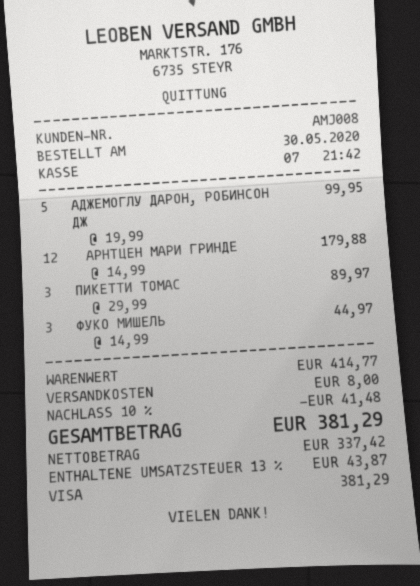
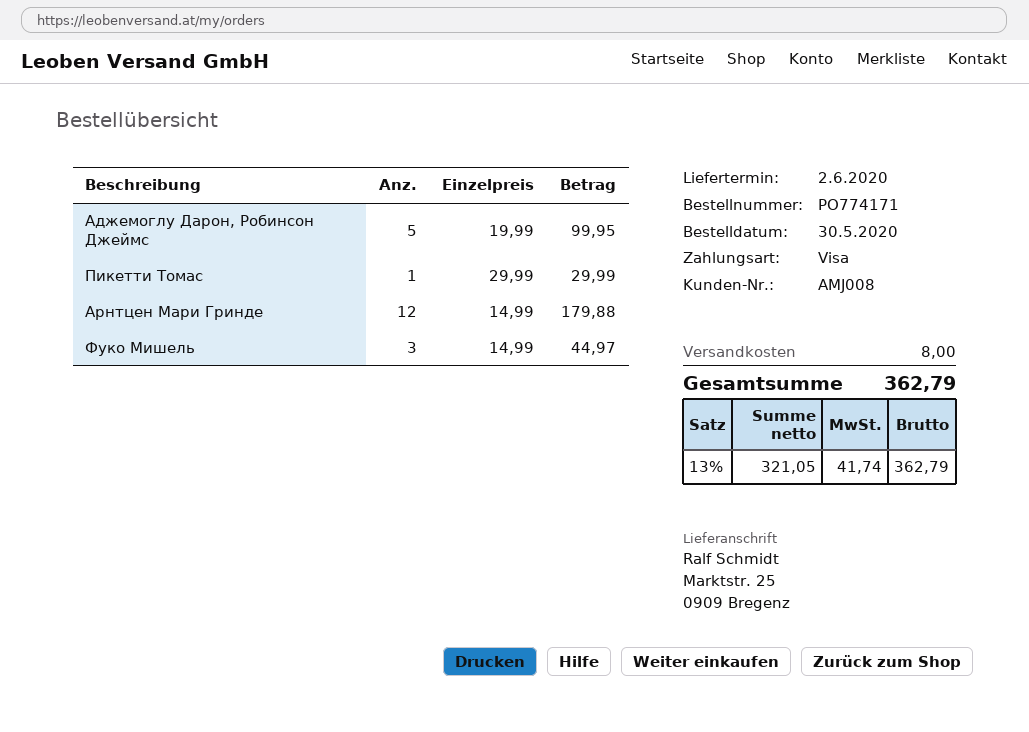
ПИКЕТТИ ТОМАС: 3 x 29.99 = 89.97 -> 1 x 29.99 = 29.99
discount: 10% = 41.48 -> none
net: 337.42 -> 321.05
tax: 13% = 43.87 -> 13% = 41.74
total: 381.29 -> 362.79

